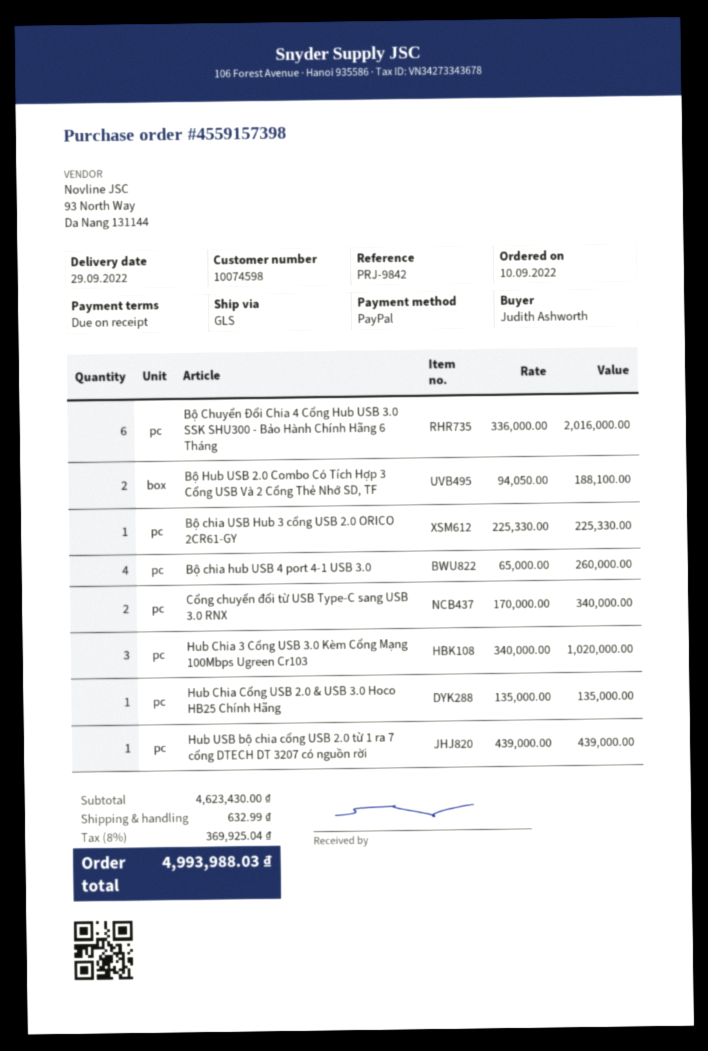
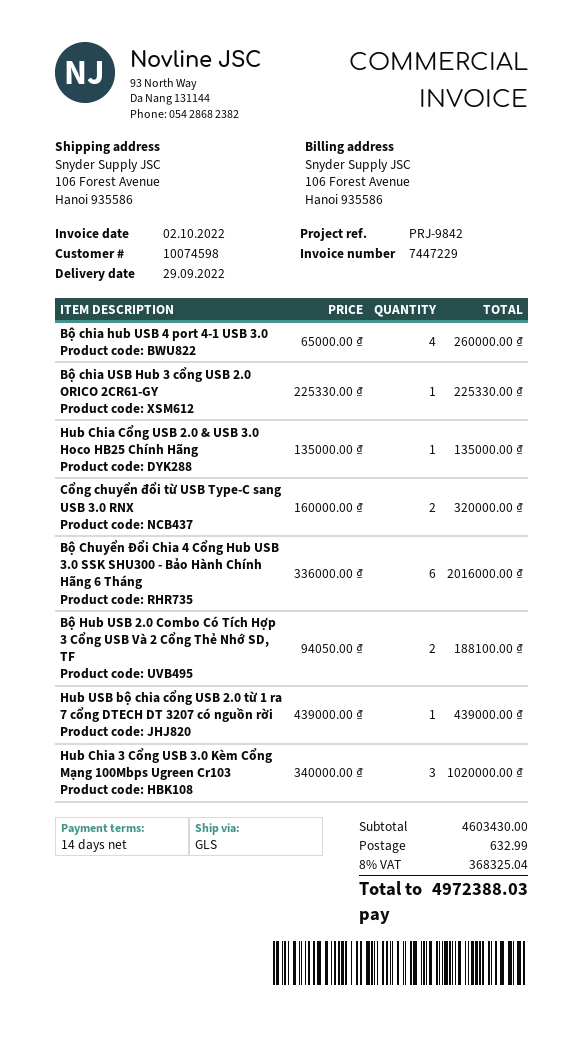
payment terms: on receipt -> 14 days
Cổng chuyển đổi từ USB Type-C sang USB 3.0 RNX: 2 x 170000.00 = 340000.00 -> 2 x 160000.00 = 320000.00
subtotal: 4623430.00 -> 4603430.00
tax: 8% = 369925.04 -> 8% = 368325.04
total: 4993988.03 -> 4972388.03

